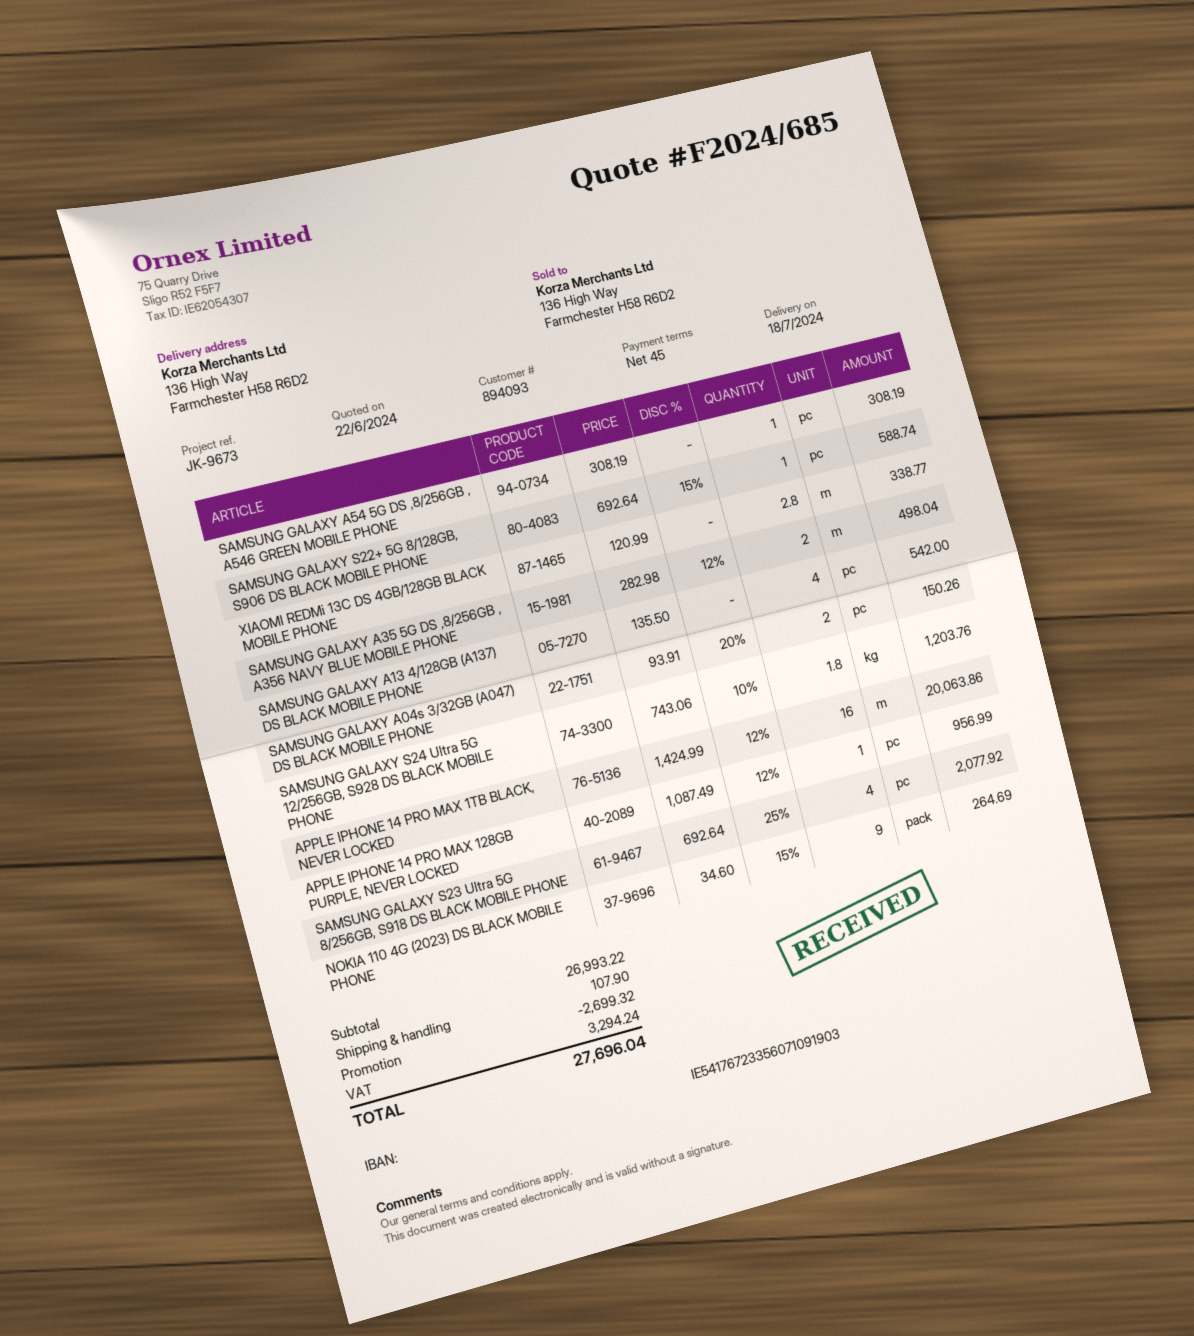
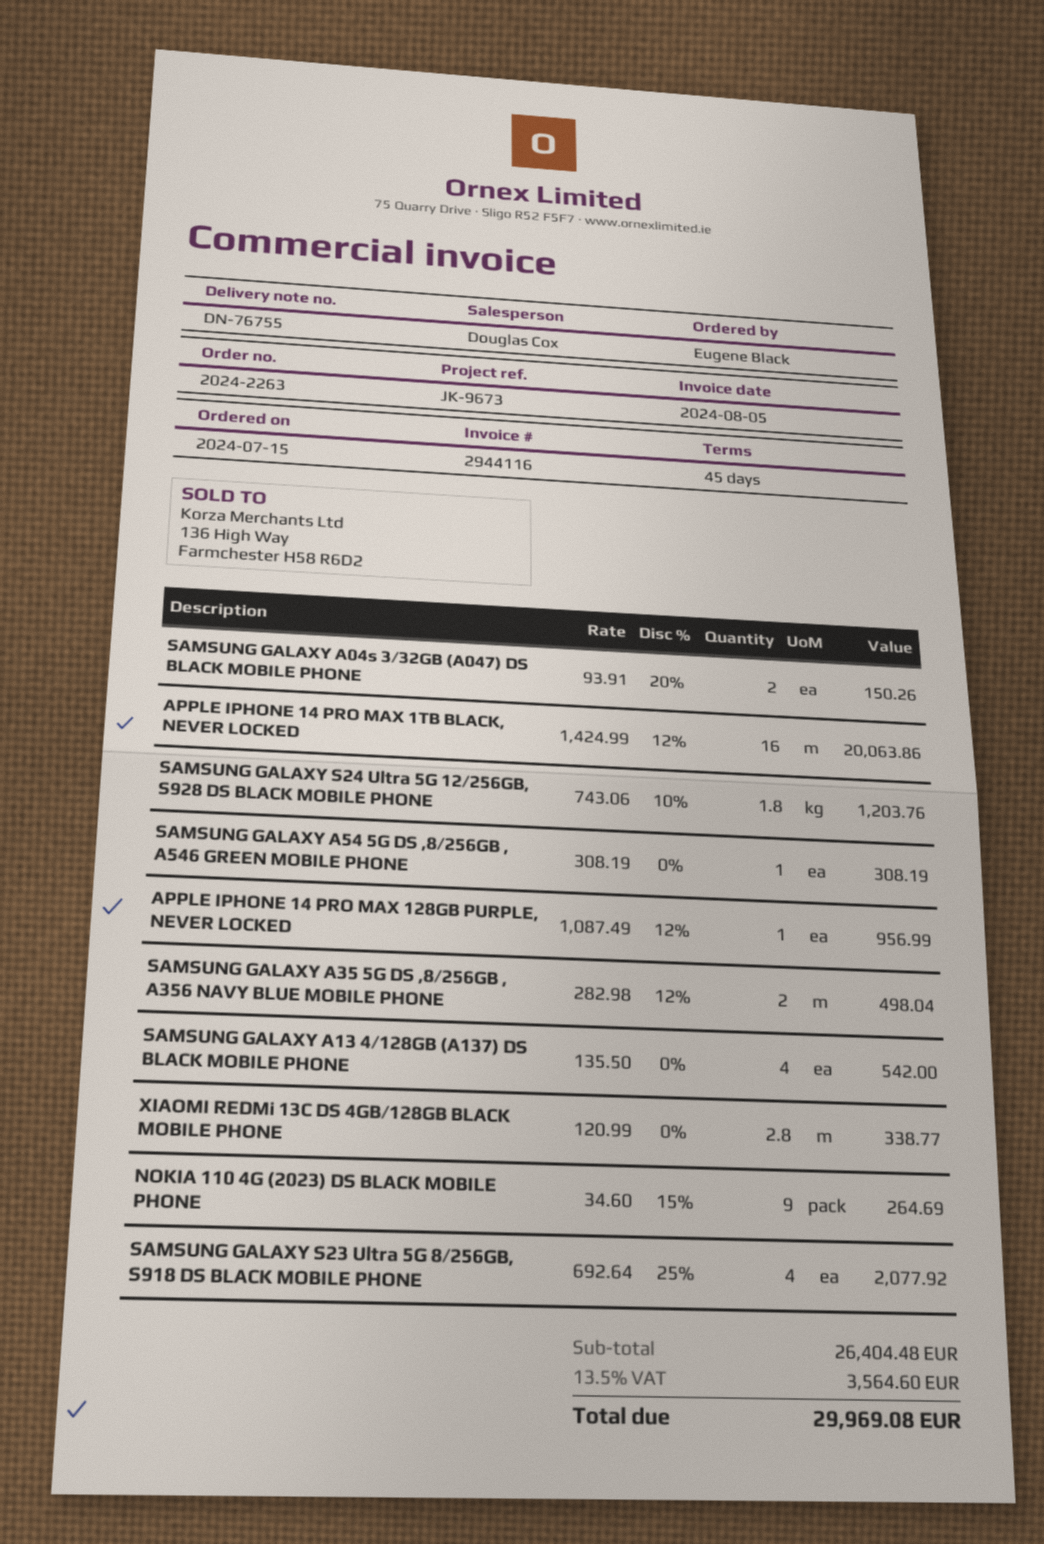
SAMSUNG GALAXY S22+ 5G 8/128GB, S906 DS BLACK MOBILE PHONE: 1 x 692.64 - 15% = 588.74 -> none
subtotal: 26993.22 -> 26404.48
discount: 2699.32 -> none
shipping: 107.90 -> none
tax: 3294.24 -> 3564.60
total: 27696.04 -> 29969.08

